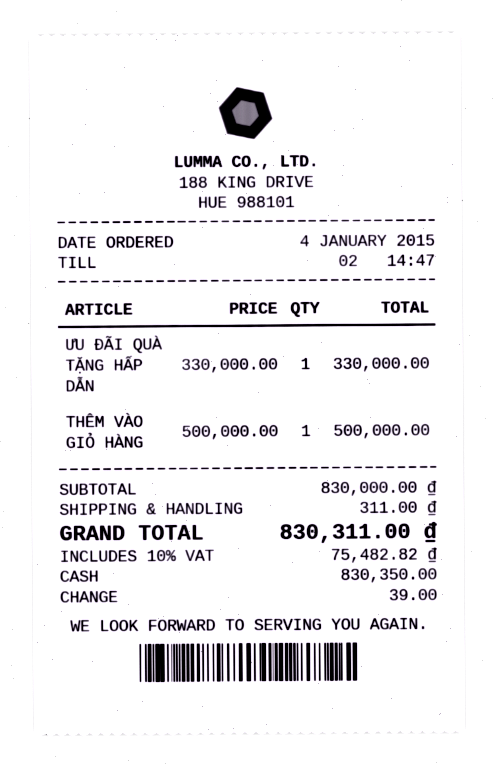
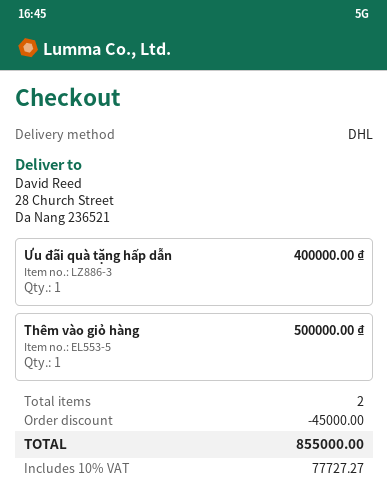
ƯU ĐÃI QUÀ TẶNG HẤP DẪN: 1 for 330000.00 -> 1 for 400000.00
discount: none -> 45000.00
shipping: 311.00 -> none
tax: 10% = 75482.82 -> 10% = 77727.27
total: 830311.00 -> 855000.00

